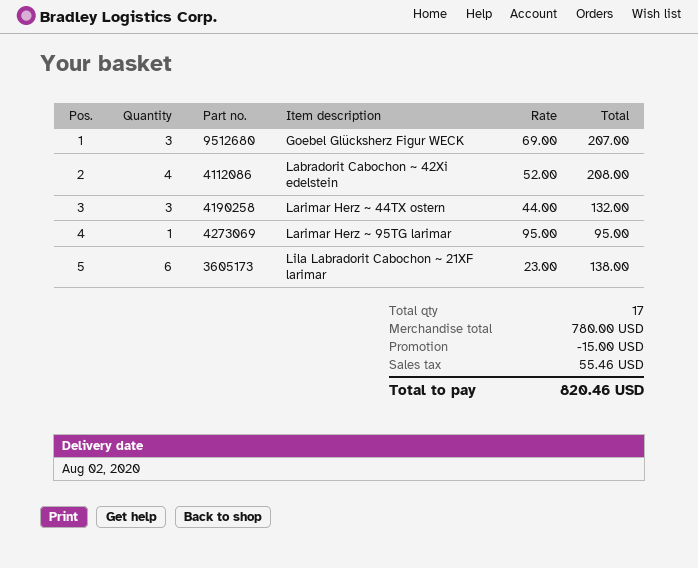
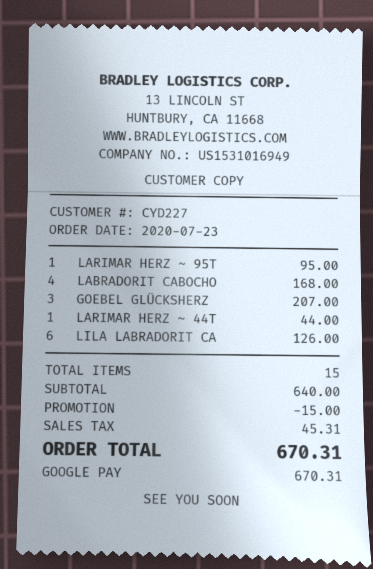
Labradorit Cabochon ~ 42Xi edelstein: 4 for 208.00 -> 4 for 168.00
Larimar Herz ~ 44TX ostern: 3 for 132.00 -> 1 for 44.00
Lila Labradorit Cabochon ~ 21XF larimar: 6 for 138.00 -> 6 for 126.00
total quantity: 17 -> 15
subtotal: 780.00 -> 640.00
tax: 55.46 -> 45.31
total: 820.46 -> 670.31

